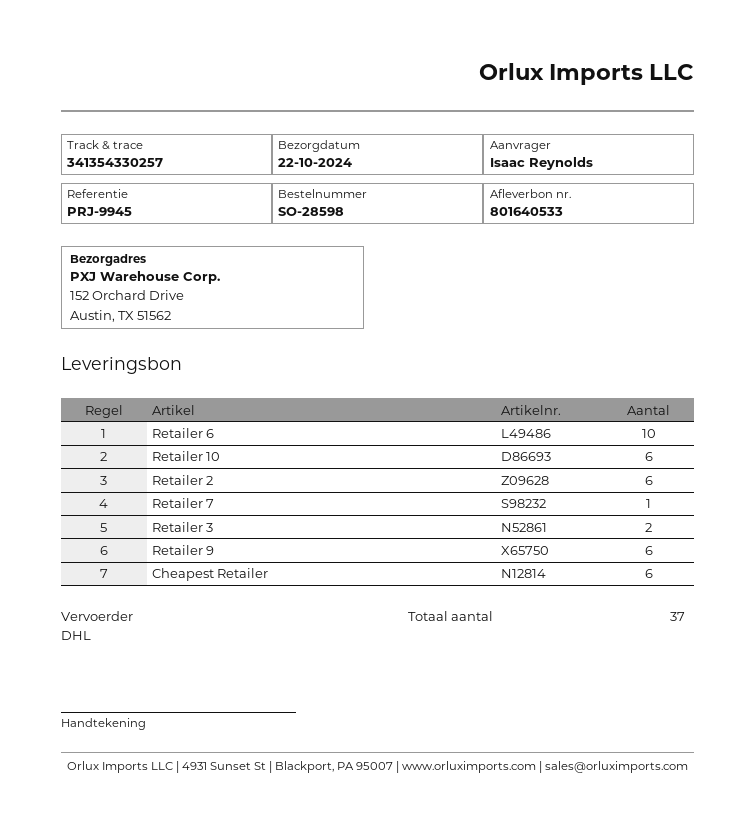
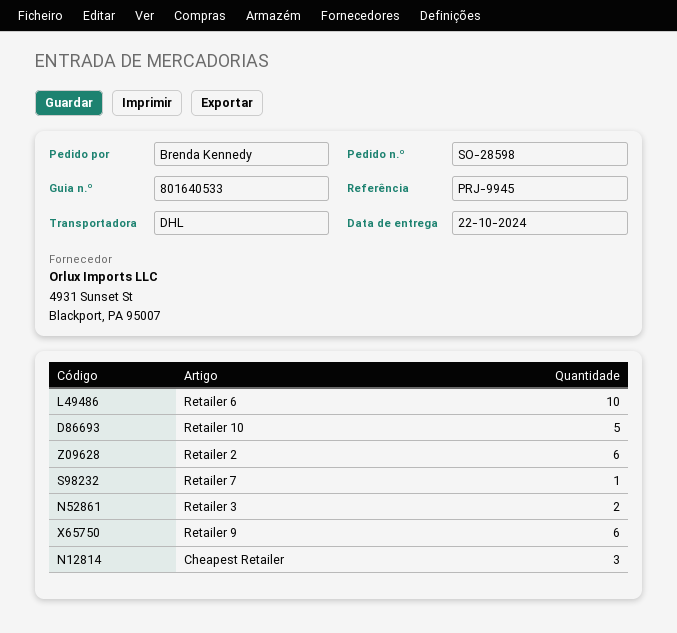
ordered by: Isaac Reynolds -> Brenda Kennedy
Retailer 10: 6 -> 5
Cheapest Retailer: 6 -> 3

